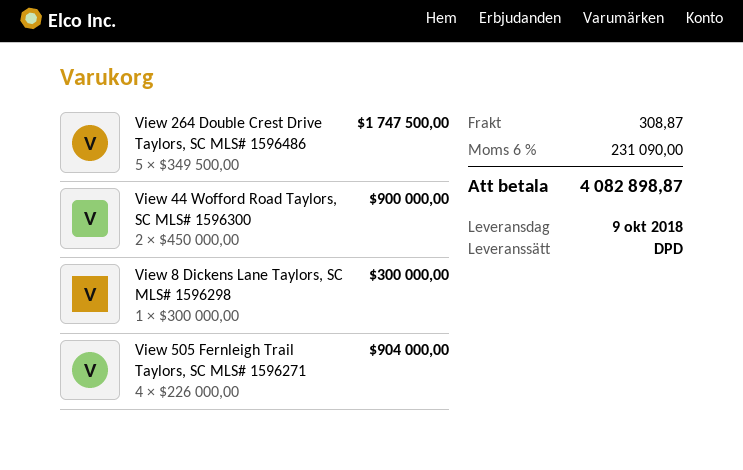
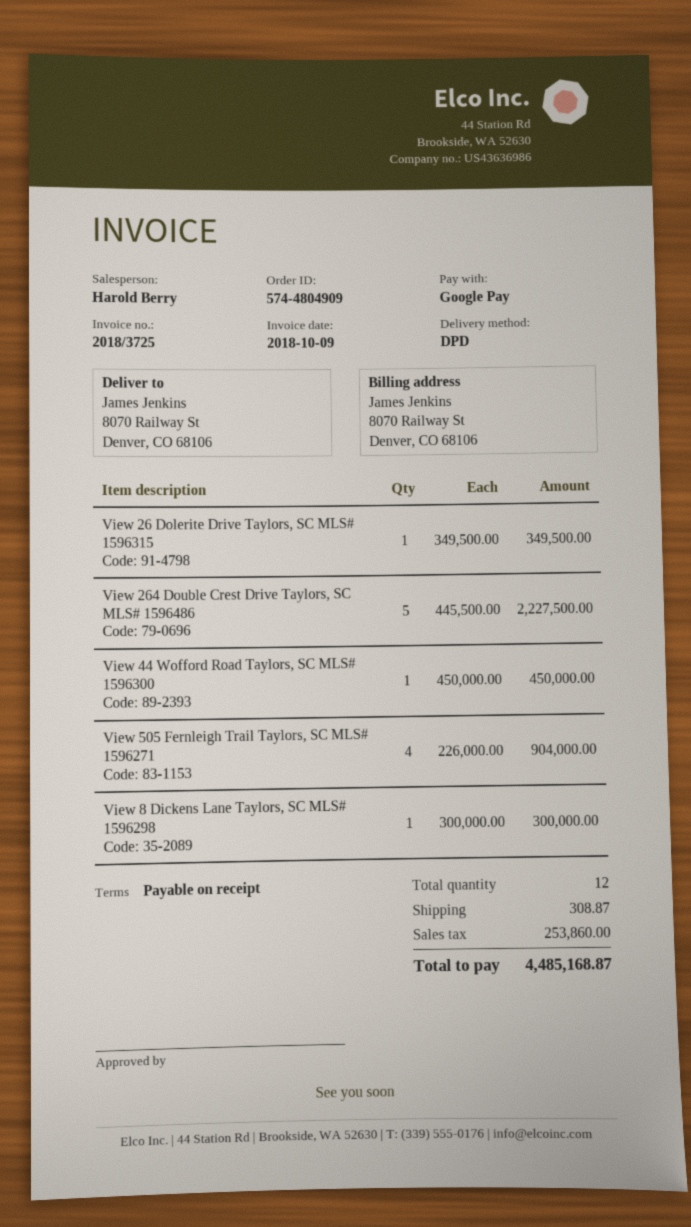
View 264 Double Crest Drive Taylors, SC MLS# 1596486: 5 x 349500.00 = 1747500.00 -> 5 x 445500.00 = 2227500.00
View 44 Wofford Road Taylors, SC MLS# 1596300: 2 x 450000.00 = 900000.00 -> 1 x 450000.00 = 450000.00
View 26 Dolerite Drive Taylors, SC MLS# 1596315: none -> 1 x 349500.00 = 349500.00
tax: 231090.00 -> 253860.00
total: 4082898.87 -> 4485168.87

